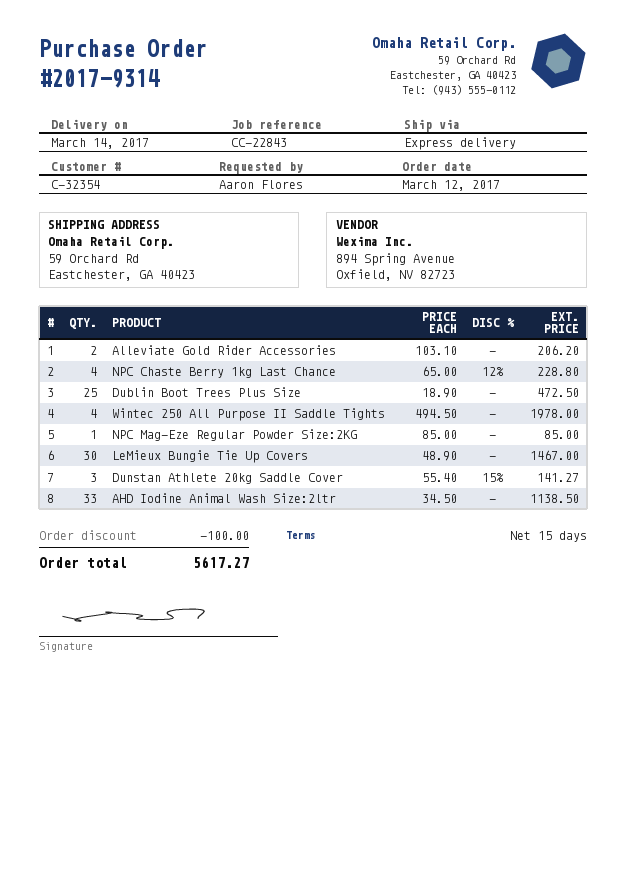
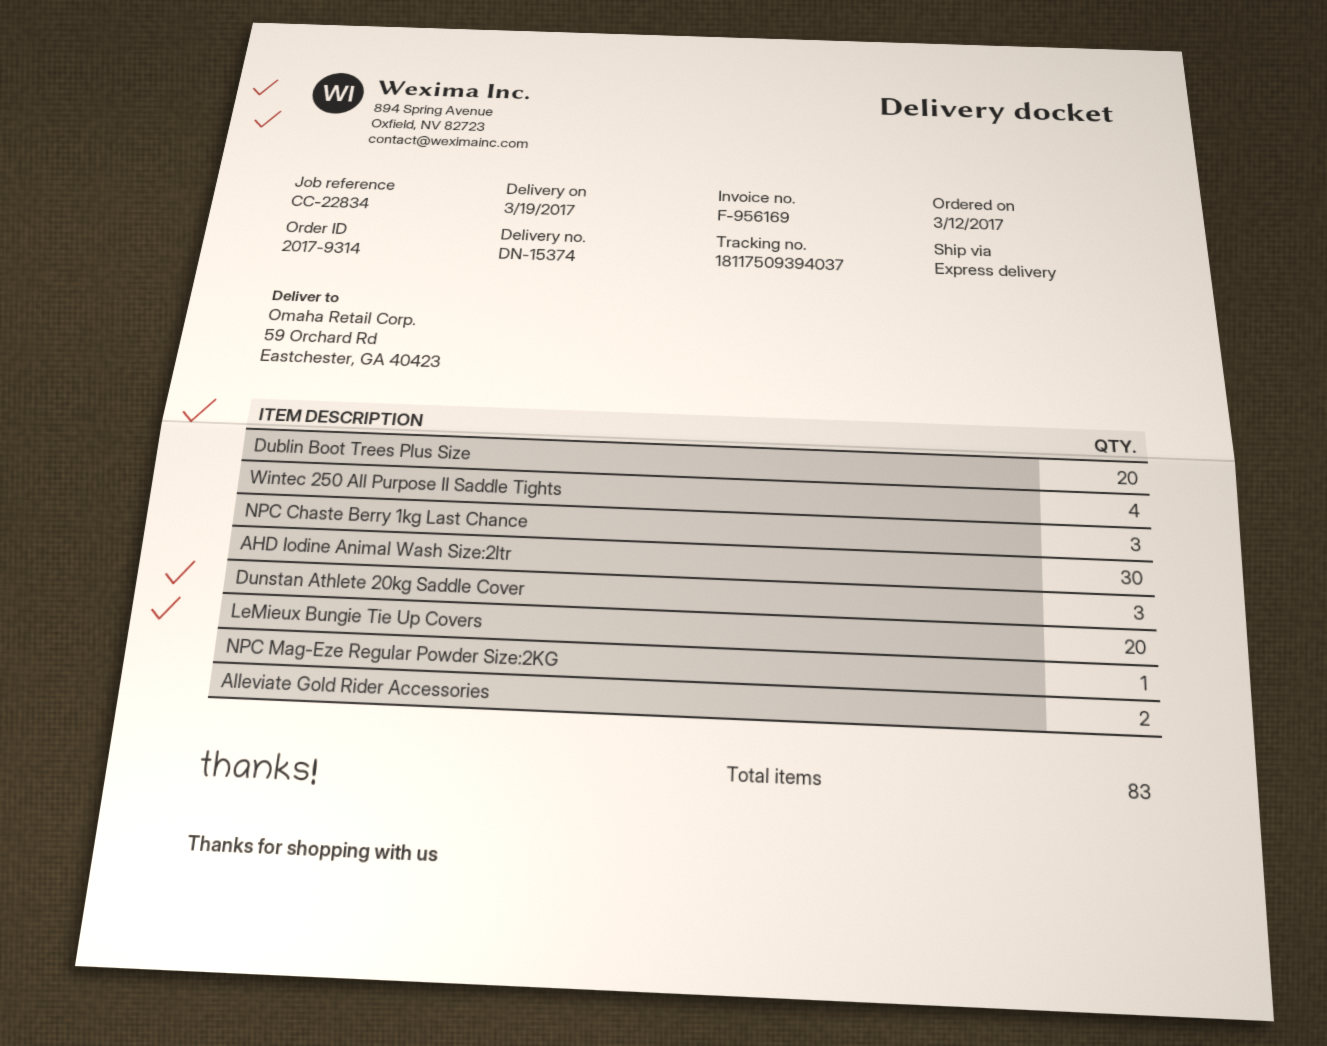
delivery date: 2017-03-14 -> 2017-03-19
reference: CC-22843 -> CC-22834
NPC Chaste Berry 1kg Last Chance: 4 -> 3
Dublin Boot Trees Plus Size: 25 -> 20
LeMieux Bungie Tie Up Covers: 30 -> 20
AHD Iodine Animal Wash Size:2ltr: 33 -> 30

